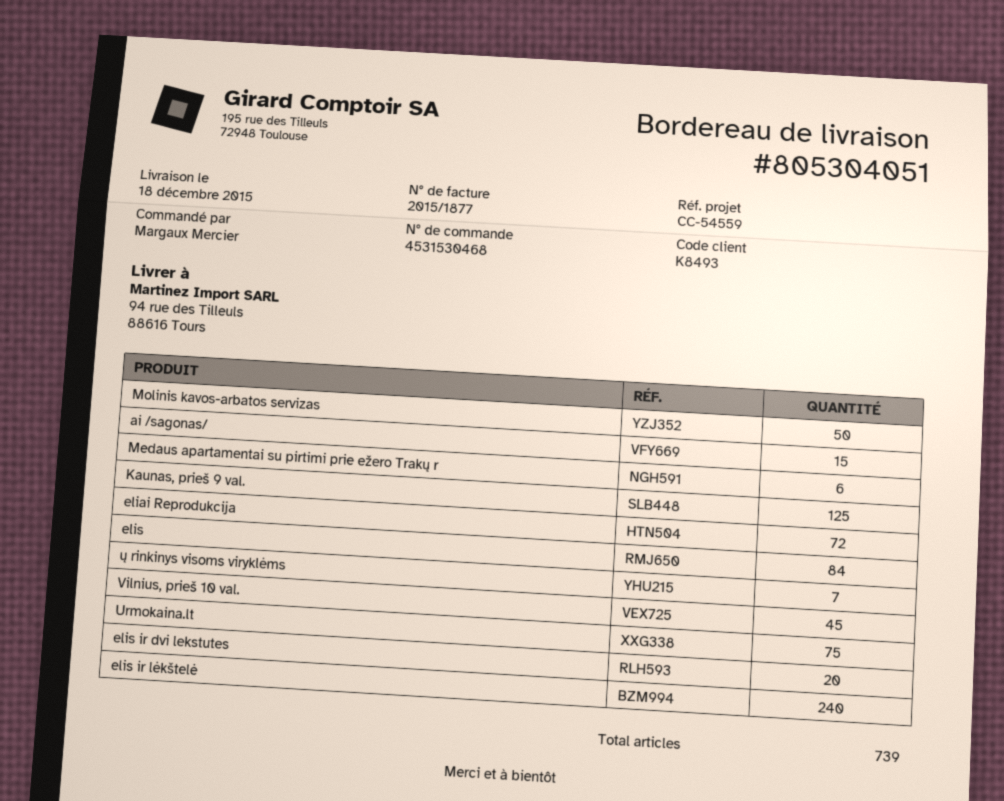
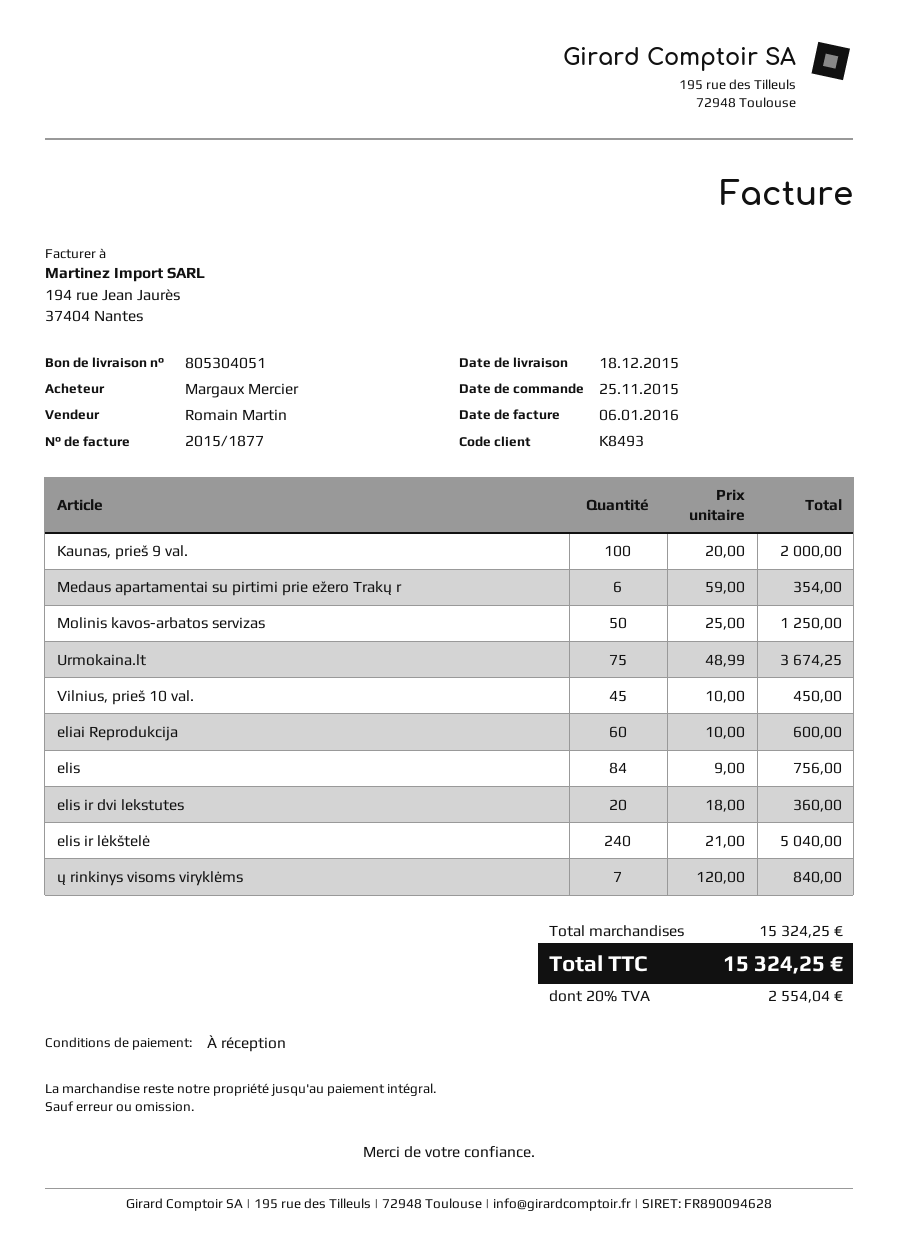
ai /sagonas/: 15 -> none
Kaunas, prieš 9 val.: 125 -> 100
eliai Reprodukcija: 72 -> 60

